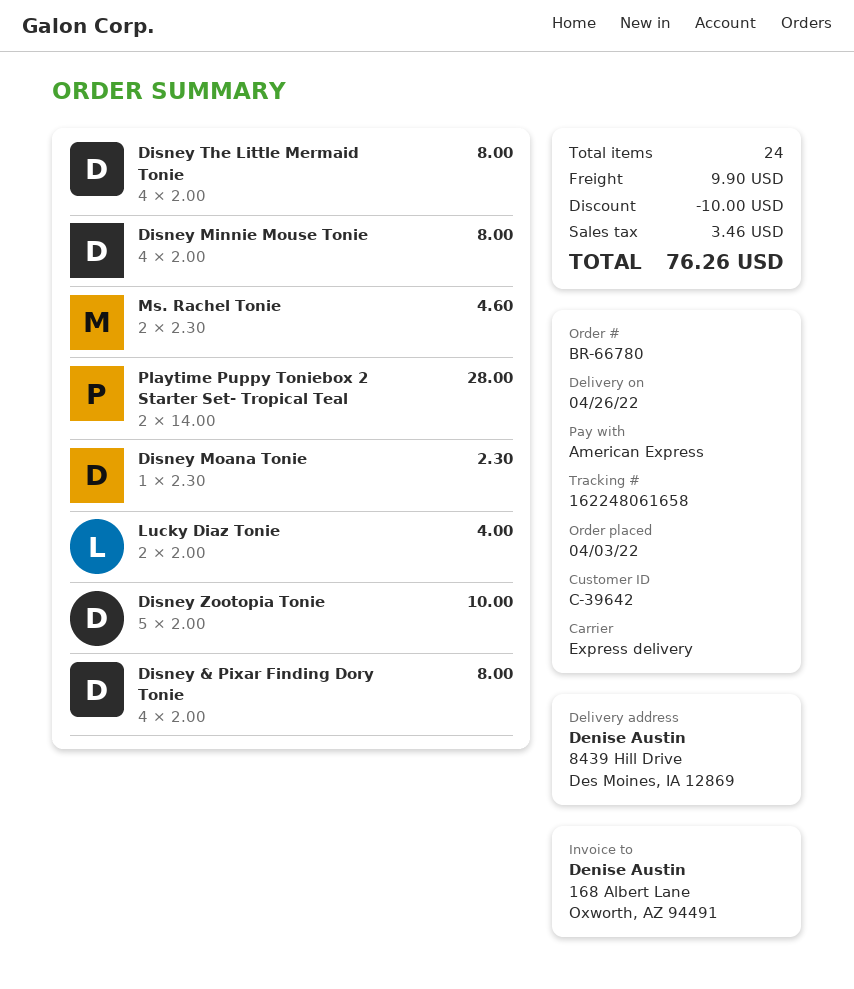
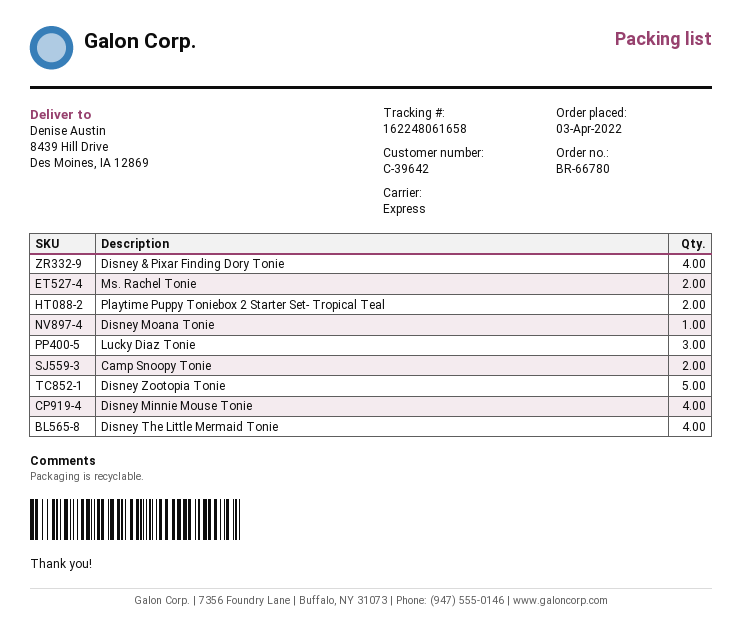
Lucky Diaz Tonie: 2 -> 3
Camp Snoopy Tonie: none -> 2

